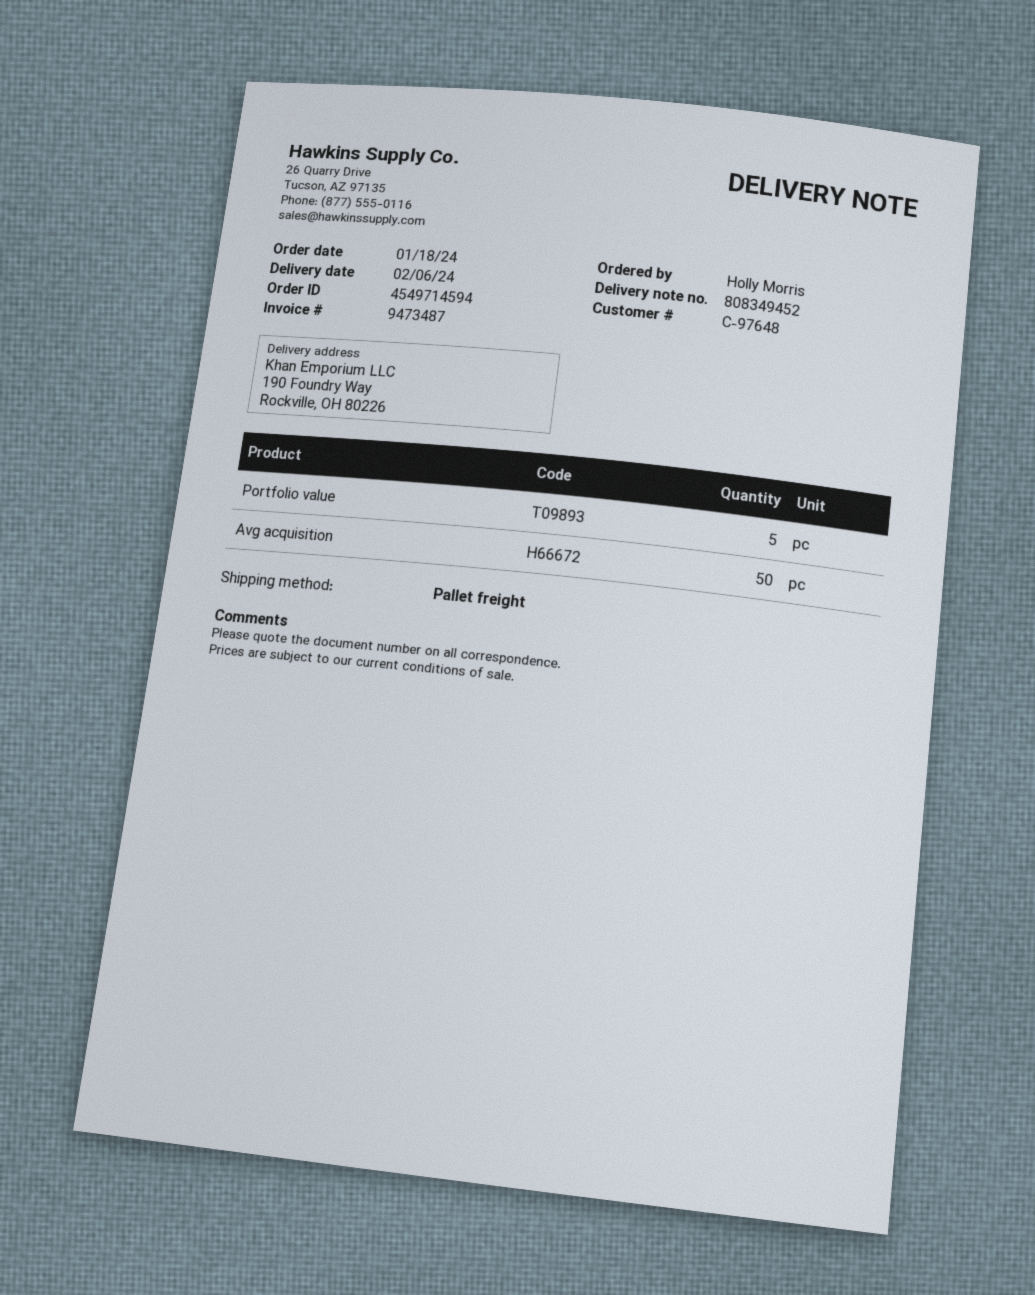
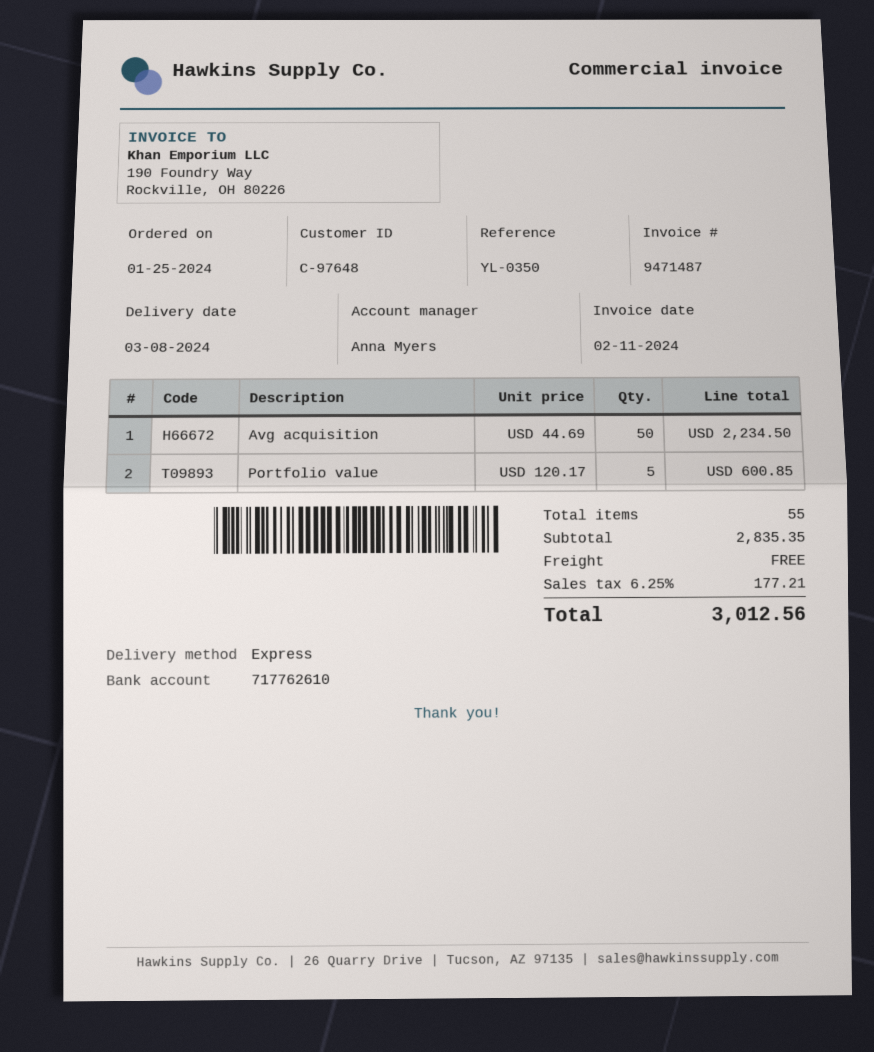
order date: 2024-01-18 -> 2024-01-25
delivery date: 2024-02-06 -> 2024-03-08
invoice number: 9473487 -> 9471487
shipping method: pallet freight -> express

